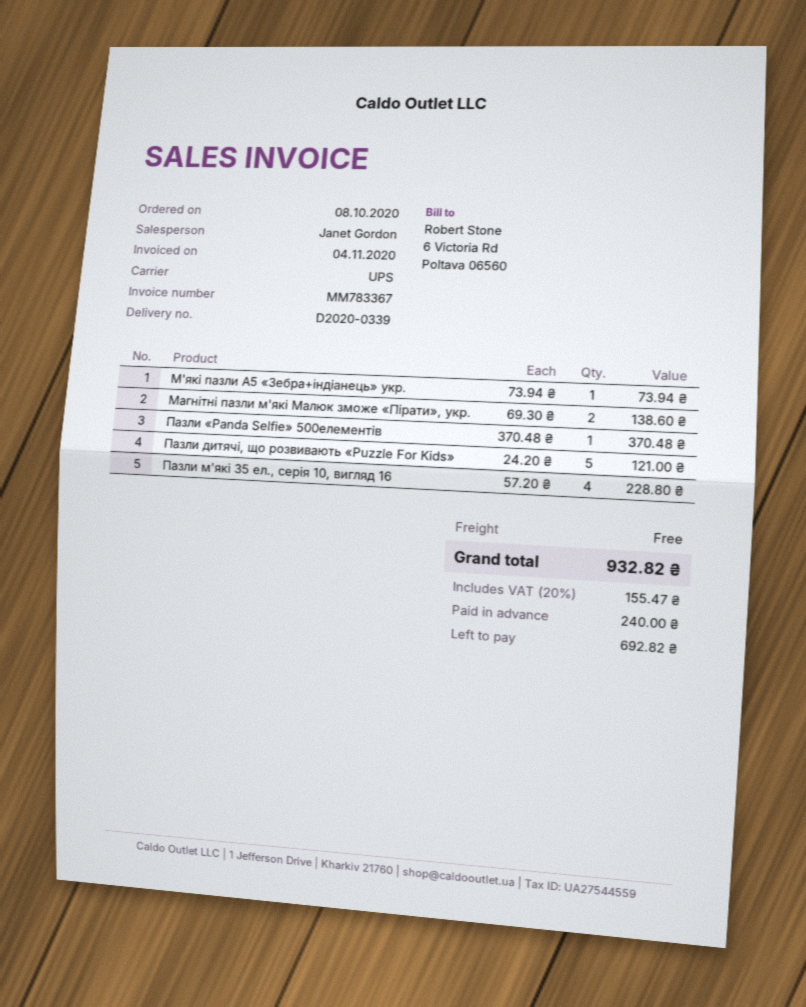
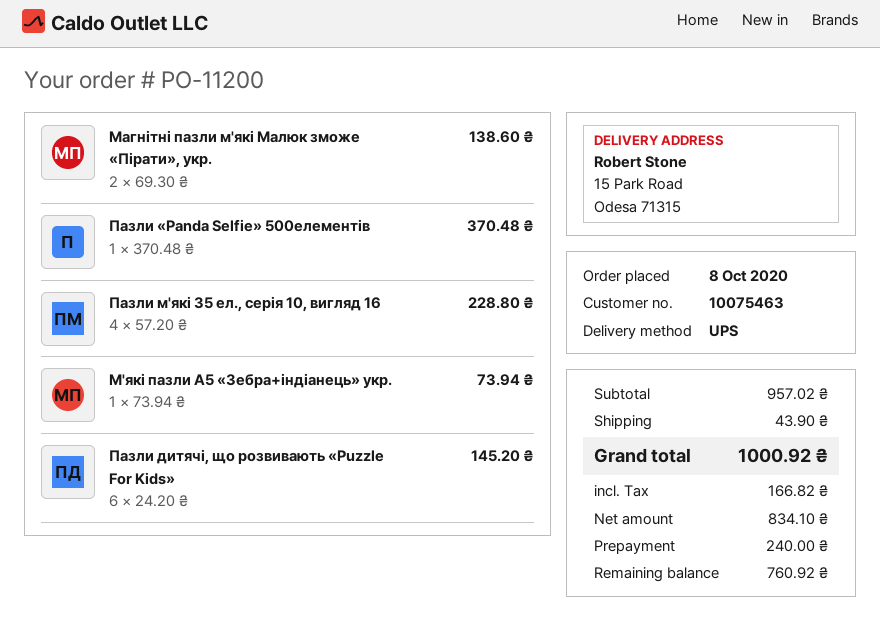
Пазли дитячі, що розвивають «Puzzle For Kids»: 5 x 24.20 = 121.00 -> 6 x 24.20 = 145.20
shipping: 0.00 -> 43.90
tax: 155.47 -> 166.82
total: 932.82 -> 1000.92
balance: 692.82 -> 760.92

